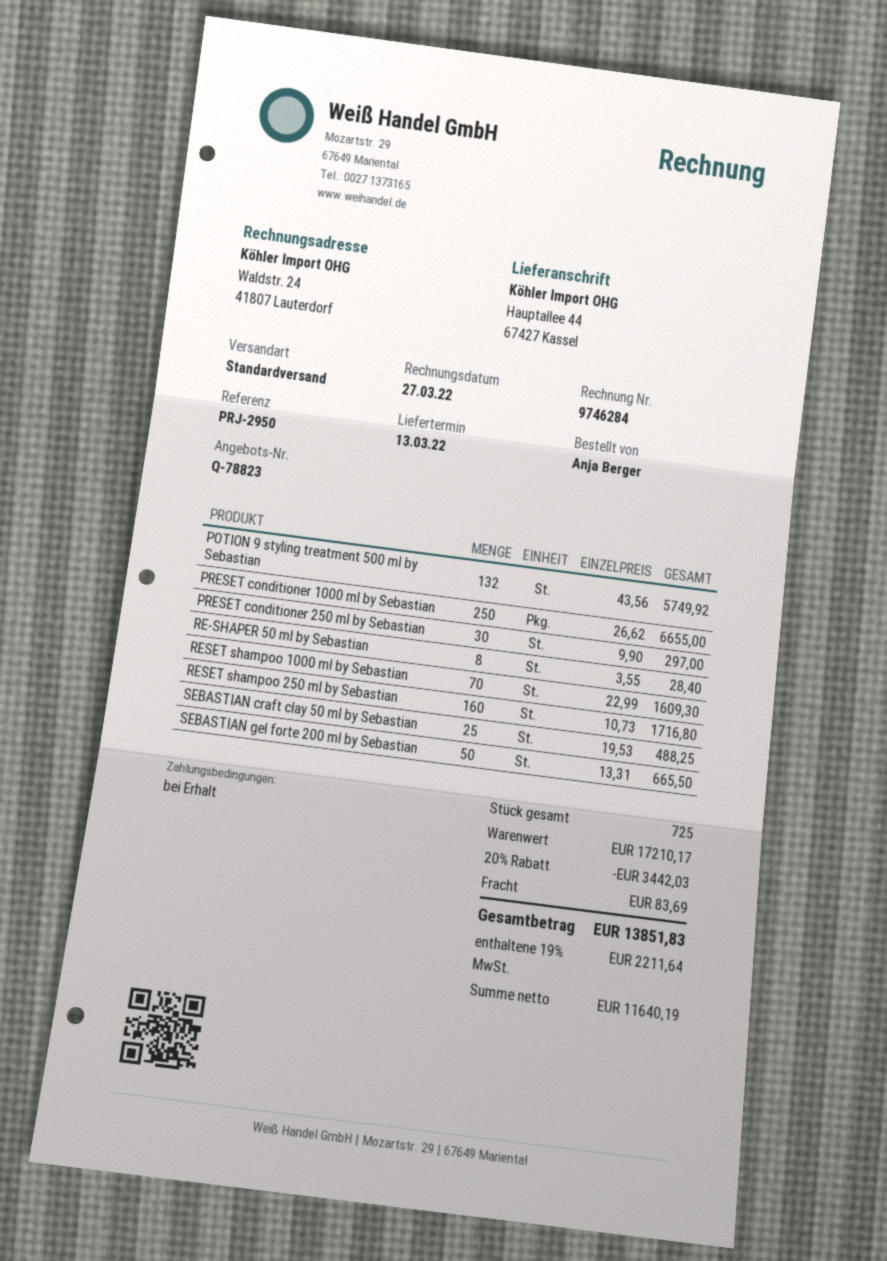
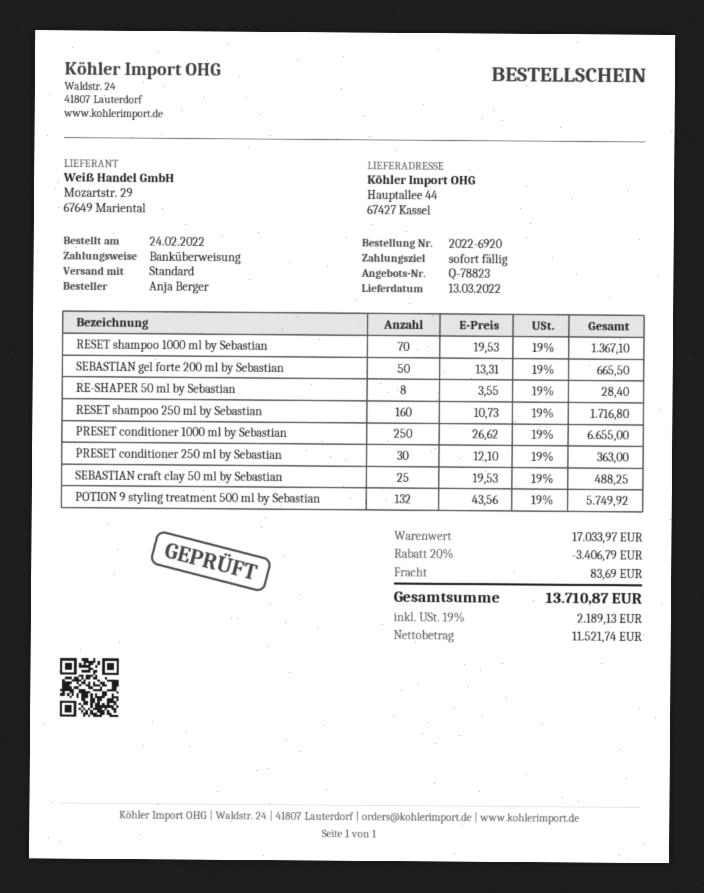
PRESET conditioner 250 ml by Sebastian: 30 x 9.90 = 297.00 -> 30 x 12.10 = 363.00
RESET shampoo 1000 ml by Sebastian: 70 x 22.99 = 1609.30 -> 70 x 19.53 = 1367.10
subtotal: 17210.17 -> 17033.97
discount: 20% = 3442.03 -> 20% = 3406.79
net: 11640.19 -> 11521.74
tax: 19% = 2211.64 -> 19% = 2189.13
total: 13851.83 -> 13710.87

